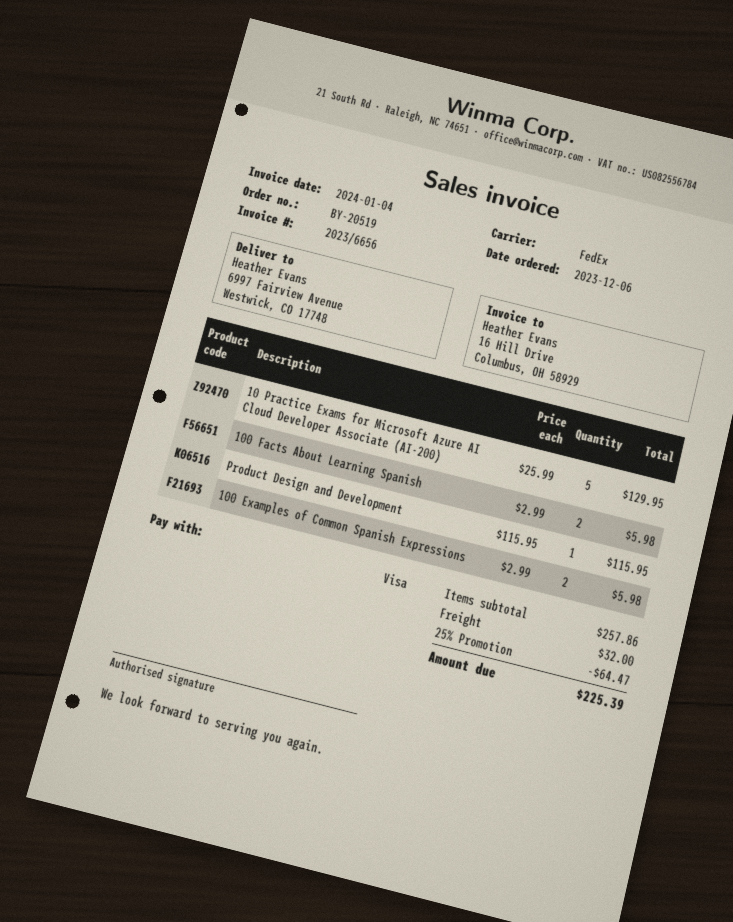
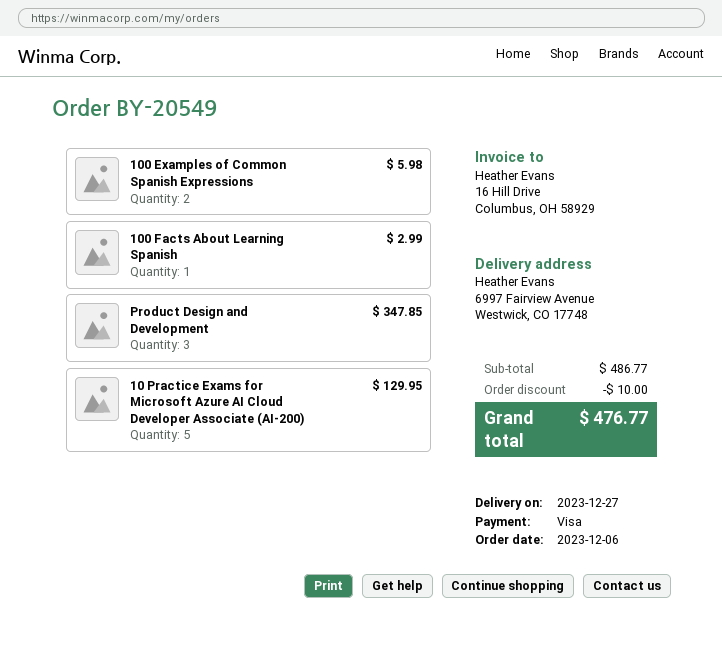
order number: BY-20519 -> BY-20549
100 Facts About Learning Spanish: 2 for 5.98 -> 1 for 2.99
Product Design and Development: 1 for 115.95 -> 3 for 347.85
subtotal: 257.86 -> 486.77
discount: 64.47 -> 10.00
shipping: 32.00 -> none
total: 225.39 -> 476.77

